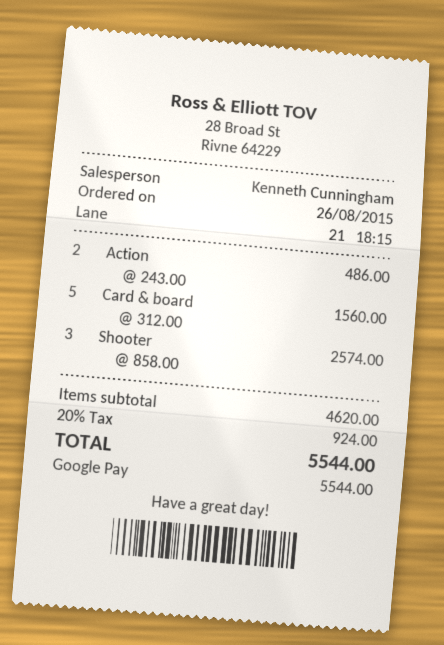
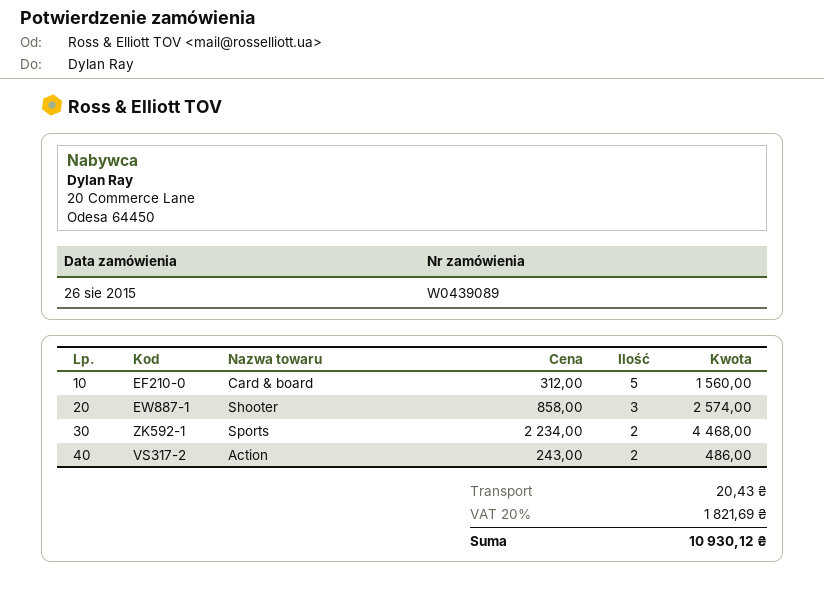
Sports: none -> 2 x 2234.00 = 4468.00
shipping: none -> 20.43
tax: 20% = 924.00 -> 20% = 1821.69
total: 5544.00 -> 10930.12

